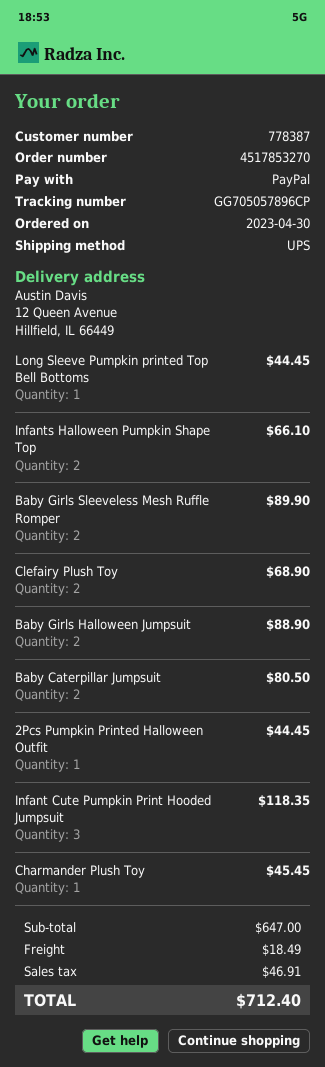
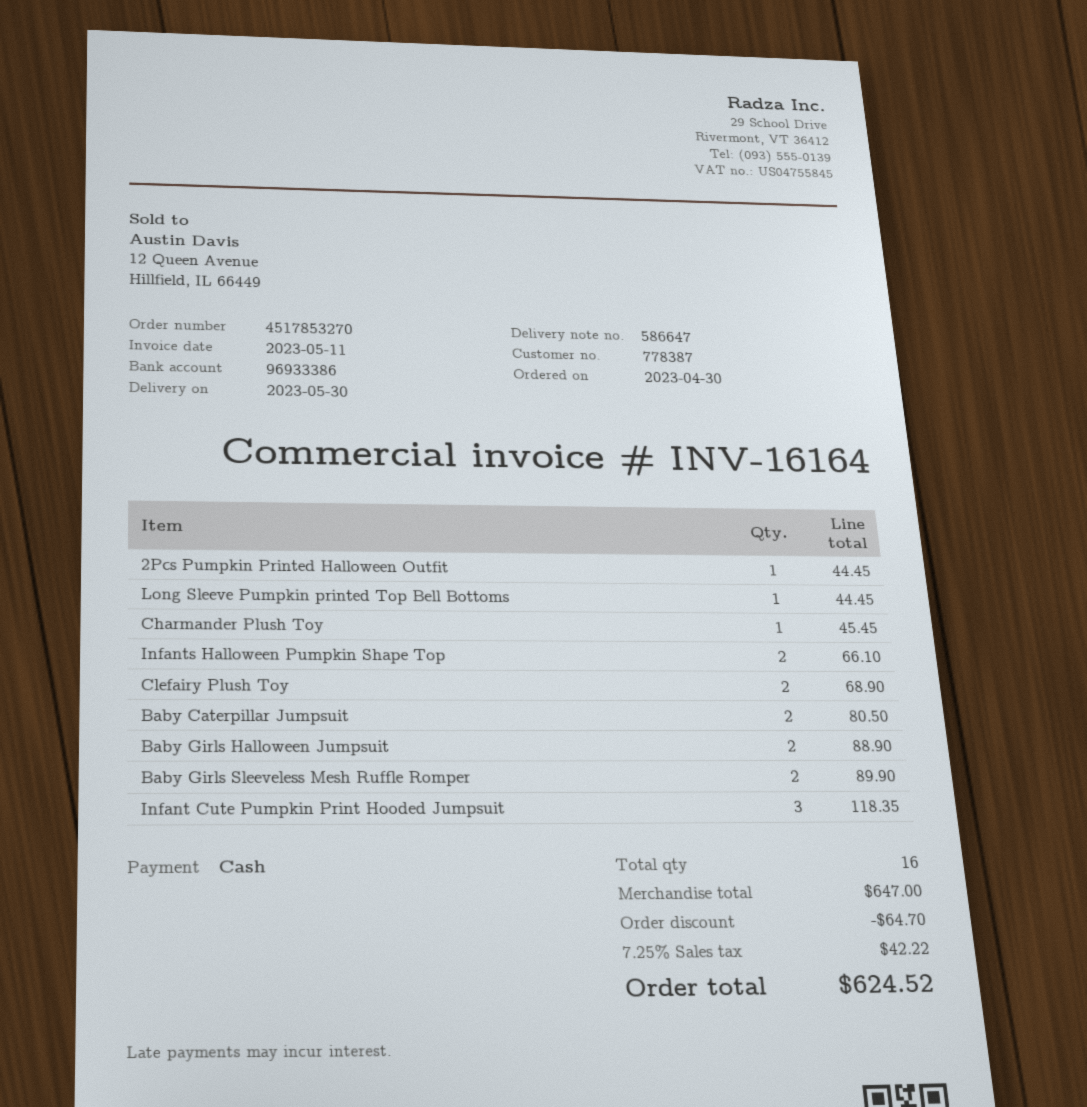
payment method: PayPal -> cash
discount: none -> 64.70
shipping: 18.49 -> none
tax: 46.91 -> 42.22
total: 712.40 -> 624.52

